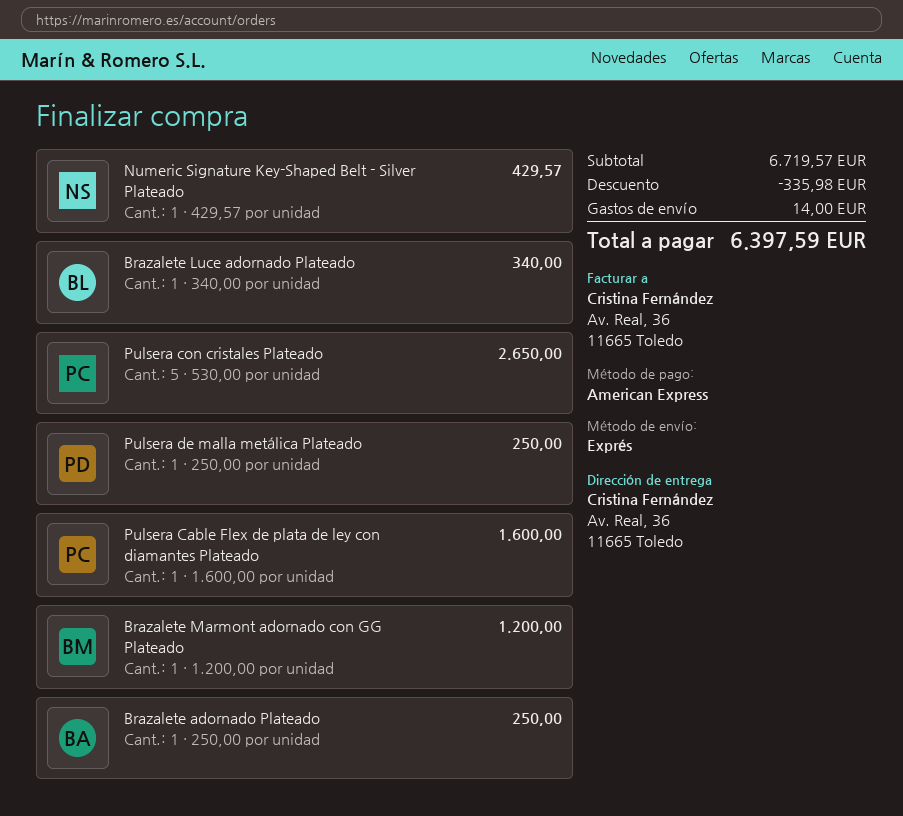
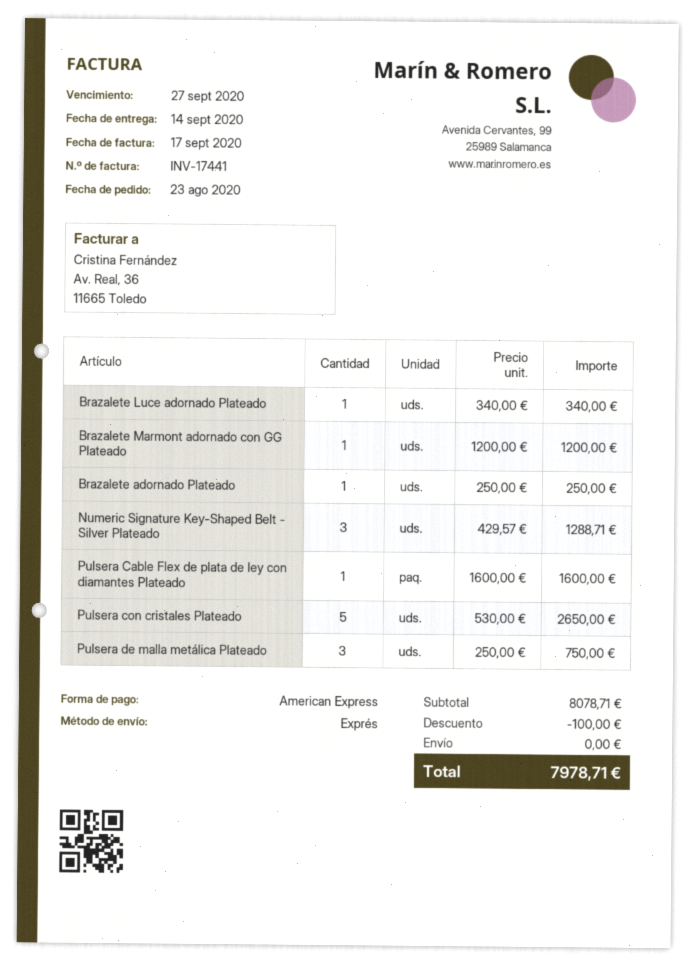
Numeric Signature Key-Shaped Belt - Silver Plateado: 1 x 429.57 = 429.57 -> 3 x 429.57 = 1288.71
Pulsera de malla metálica Plateado: 1 x 250.00 = 250.00 -> 3 x 250.00 = 750.00
subtotal: 6719.57 -> 8078.71
discount: 335.98 -> 100.00
shipping: 14.00 -> 0.00
total: 6397.59 -> 7978.71

